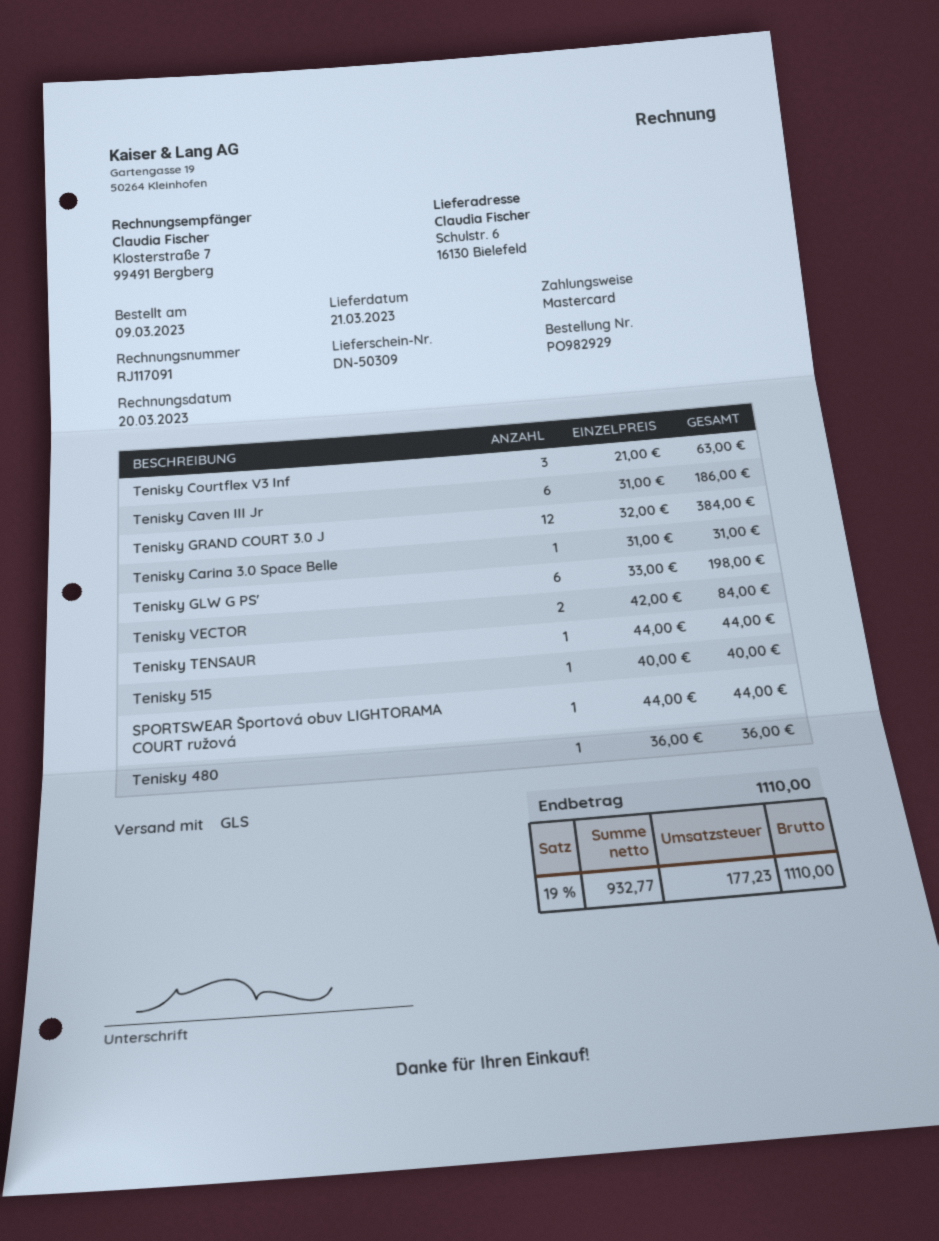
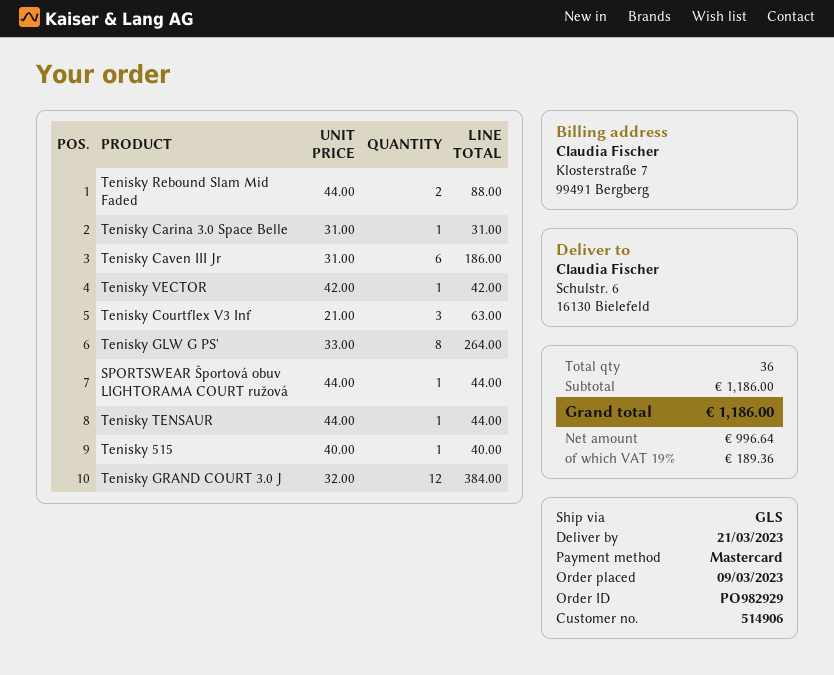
Tenisky GLW G PS': 6 x 33.00 = 198.00 -> 8 x 33.00 = 264.00
Tenisky VECTOR: 2 x 42.00 = 84.00 -> 1 x 42.00 = 42.00
Tenisky 480: 1 x 36.00 = 36.00 -> none
Tenisky Rebound Slam Mid Faded: none -> 2 x 44.00 = 88.00
net: 932.77 -> 996.64
tax: 19% = 177.23 -> 19% = 189.36
total: 1110.00 -> 1186.00

